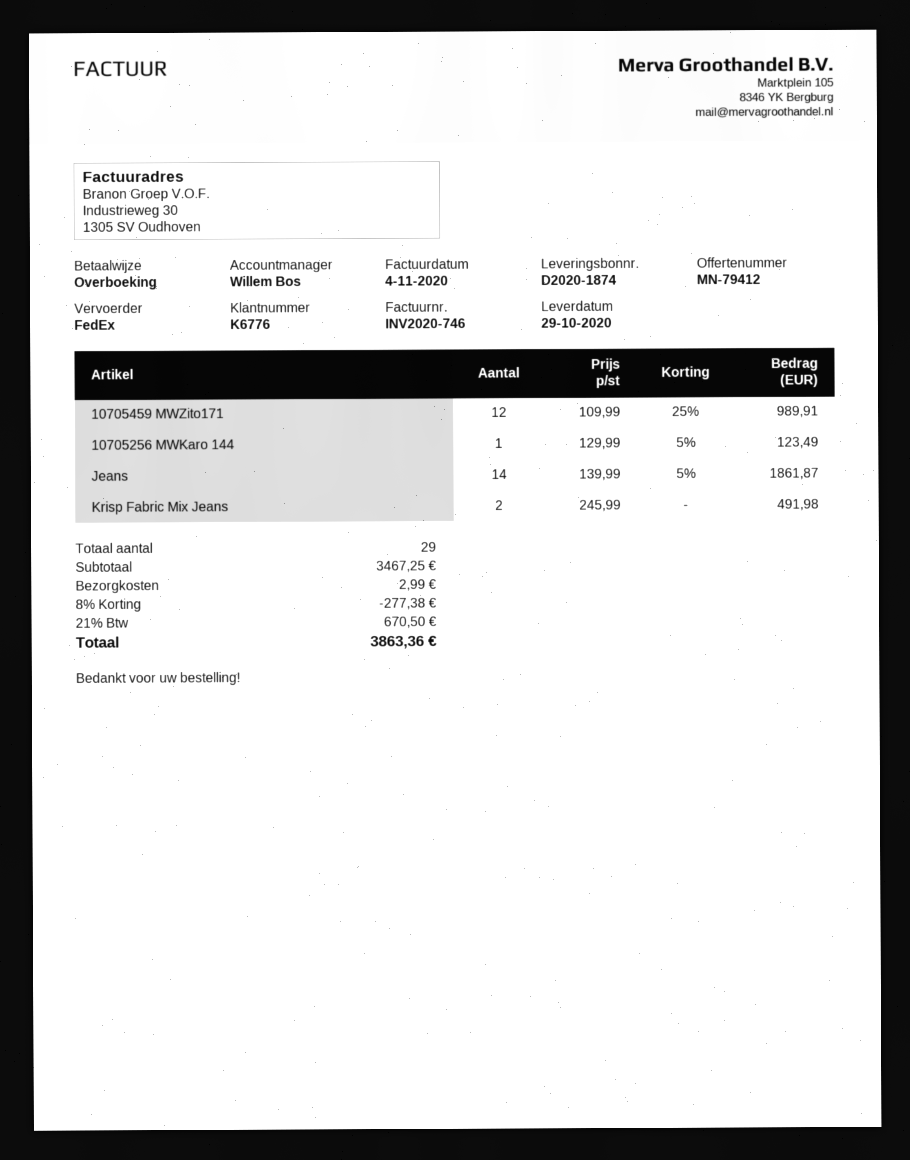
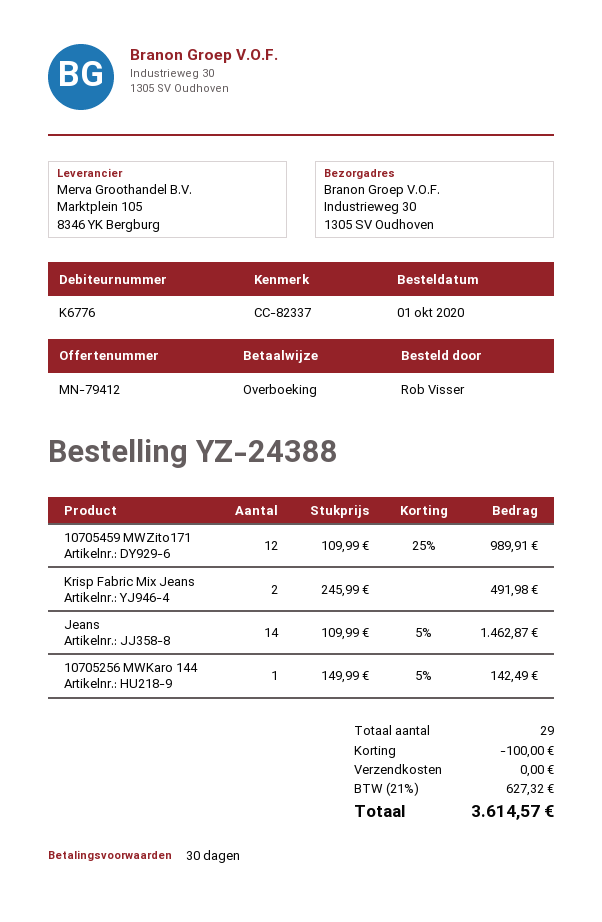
10705256 MWKaro 144: 1 x 129.99 - 5% = 123.49 -> 1 x 149.99 - 5% = 142.49
Jeans: 14 x 139.99 - 5% = 1861.87 -> 14 x 109.99 - 5% = 1462.87
discount: 277.38 -> 100.00
shipping: 2.99 -> 0.00
tax: 21% = 670.50 -> 21% = 627.32
total: 3863.36 -> 3614.57

